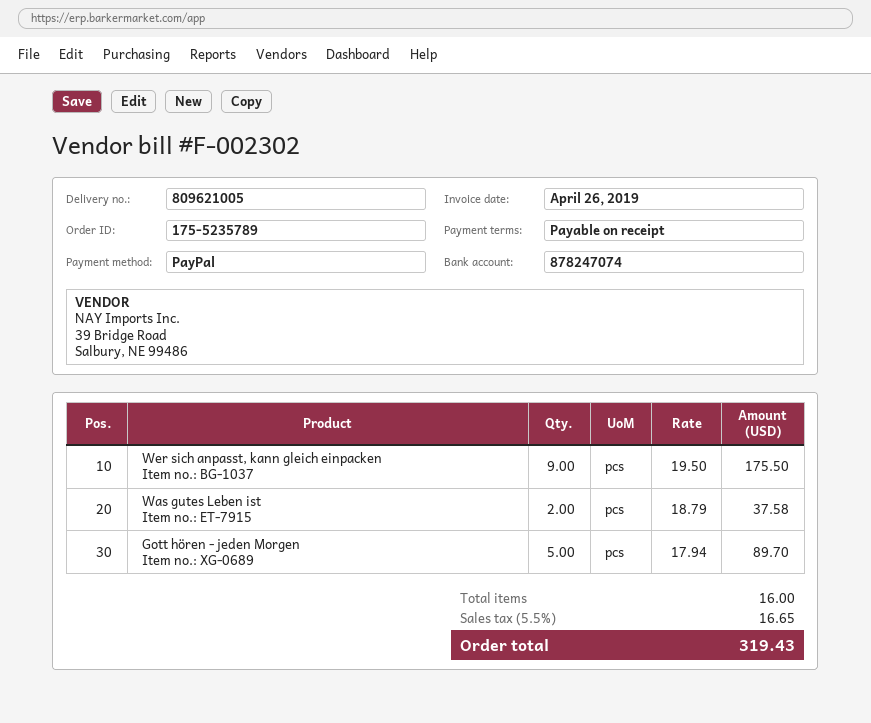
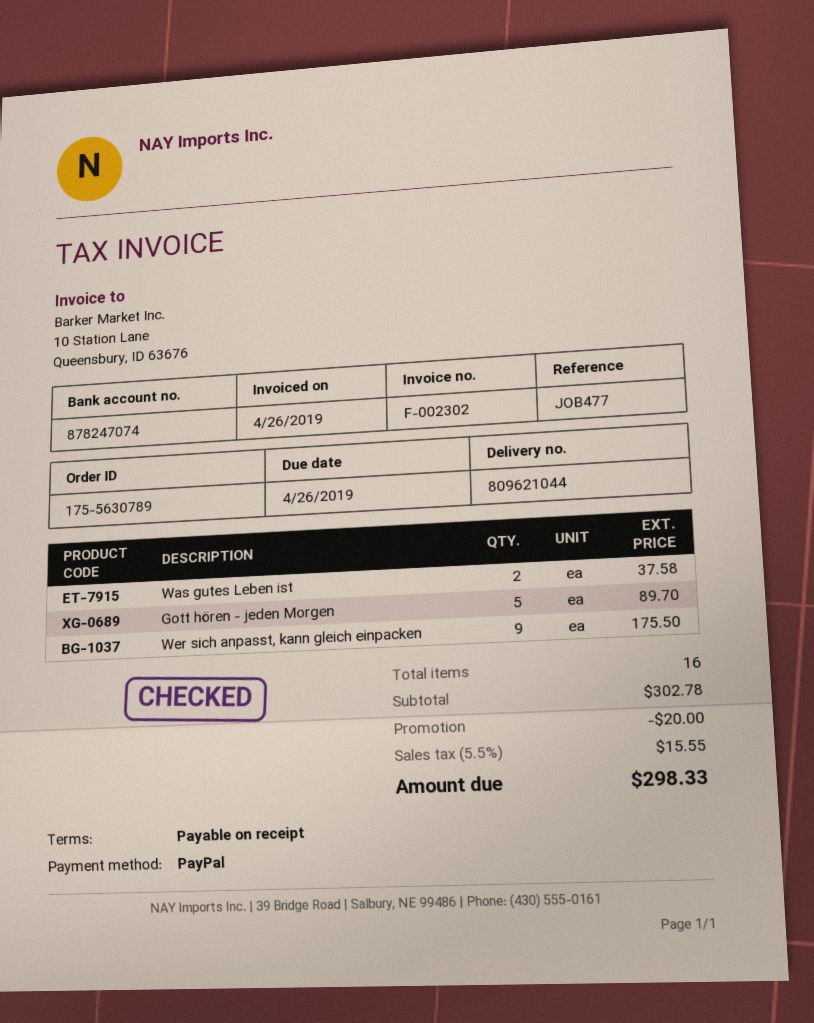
order number: 175-5235789 -> 175-5630789
delivery note number: 809621005 -> 809621044
discount: none -> 20.00
tax: 5.5% = 16.65 -> 5.5% = 15.55
total: 319.43 -> 298.33

